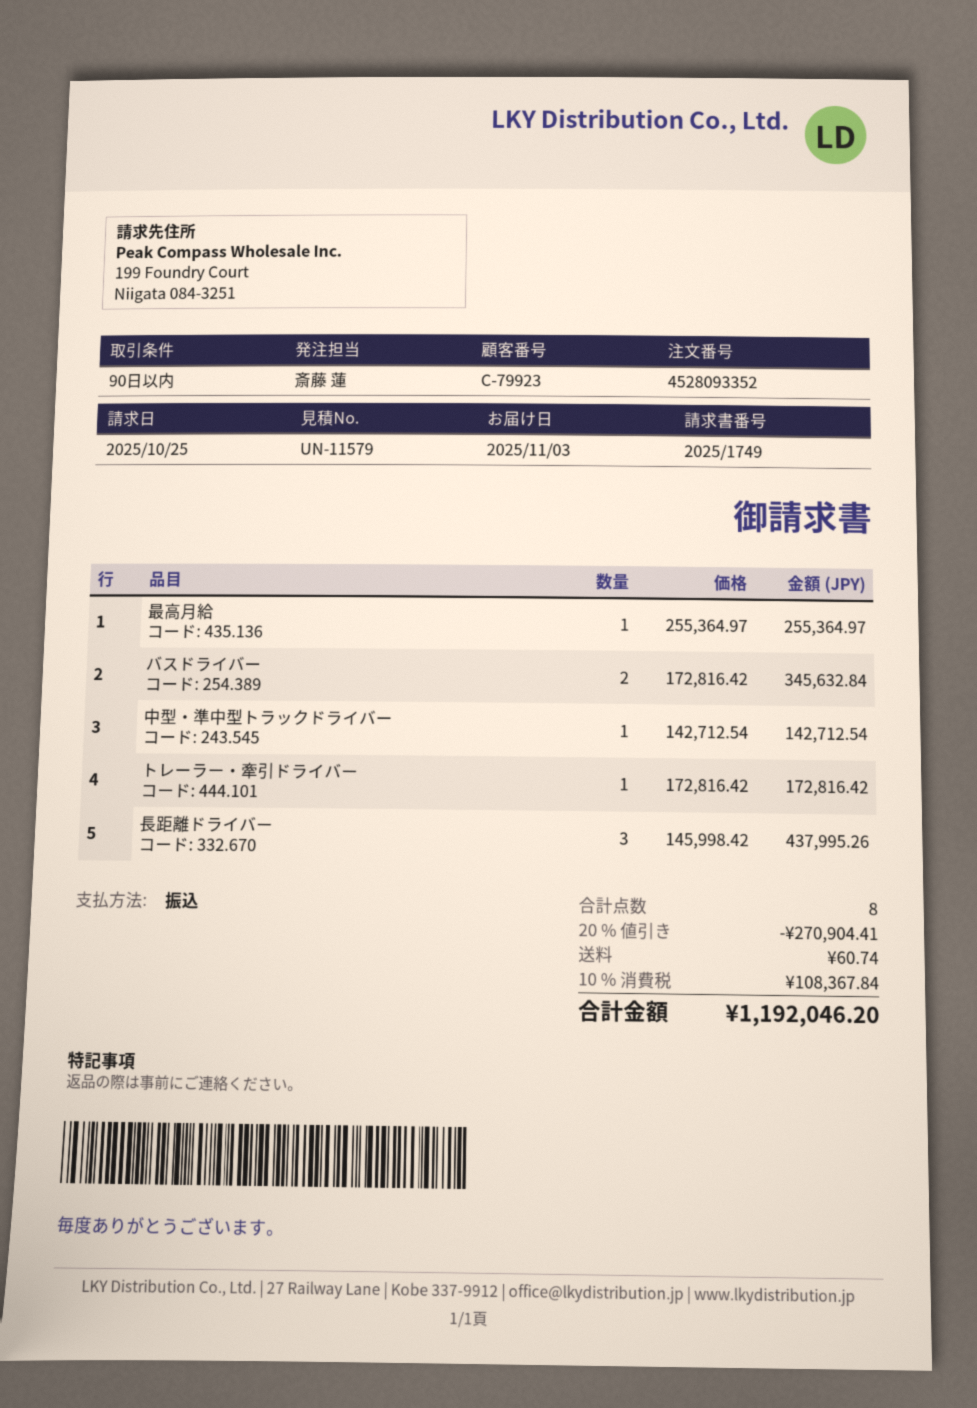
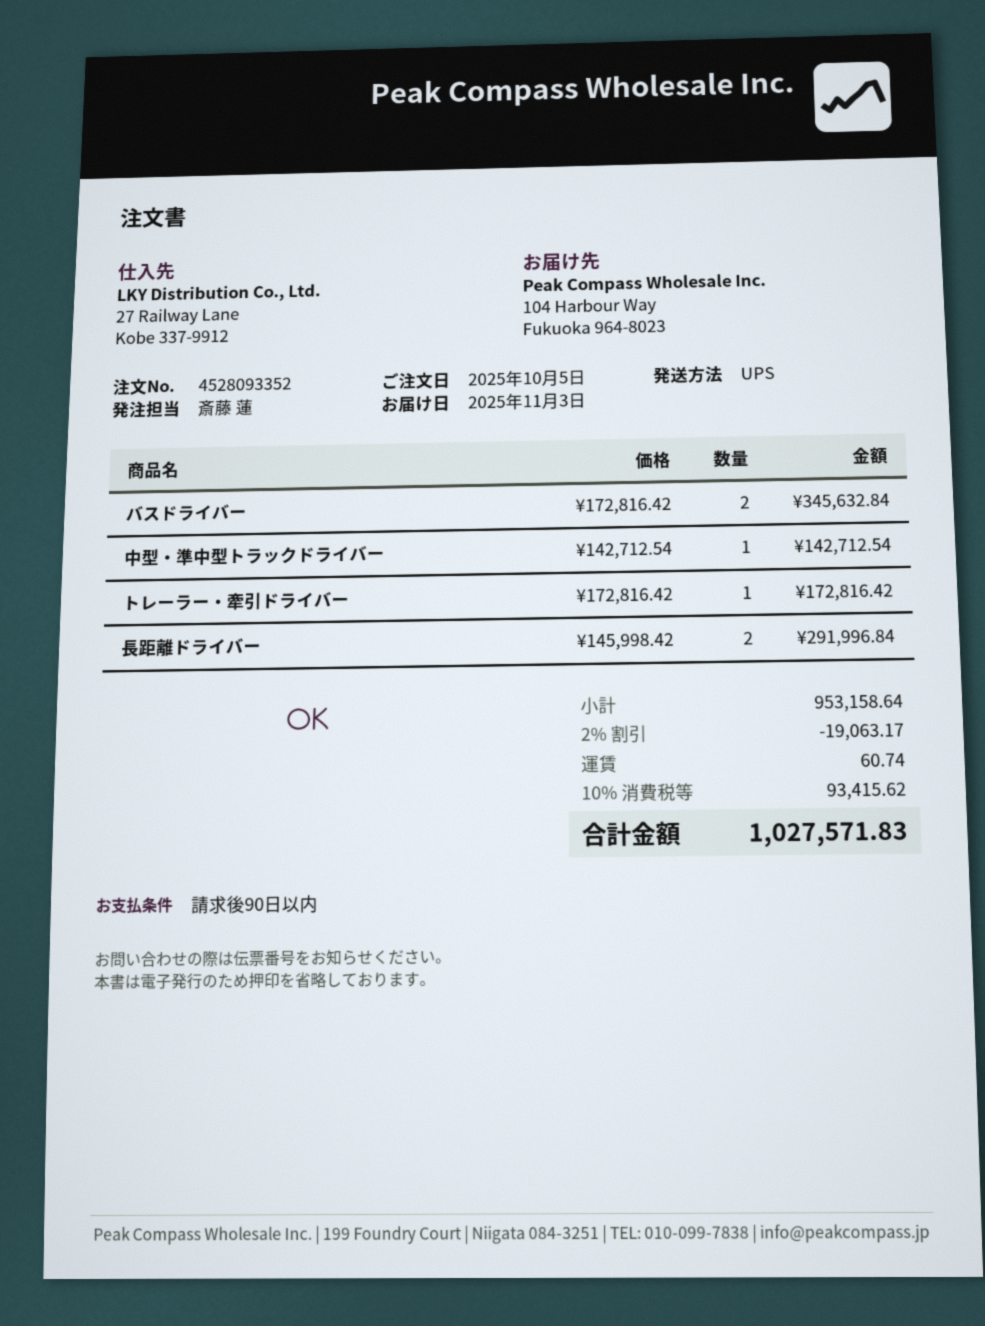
最高月給: 1 x 255364.97 = 255364.97 -> none
長距離ドライバー: 3 x 145998.42 = 437995.26 -> 2 x 145998.42 = 291996.84
discount: 20% = 270904.41 -> 2% = 19063.17
tax: 10% = 108367.84 -> 10% = 93415.62
total: 1192046.20 -> 1027571.83

